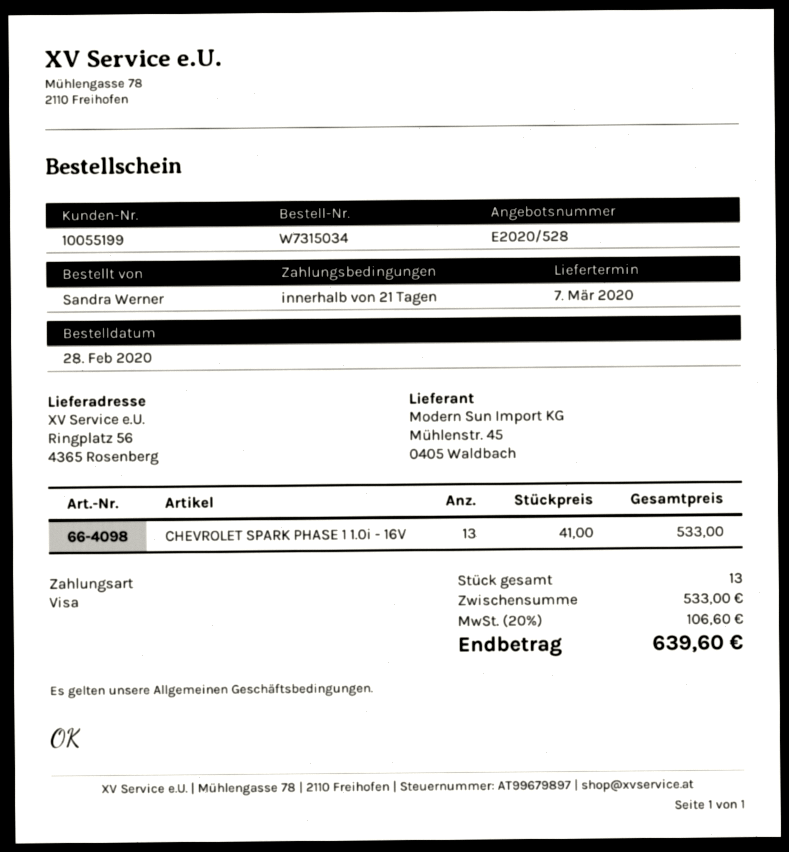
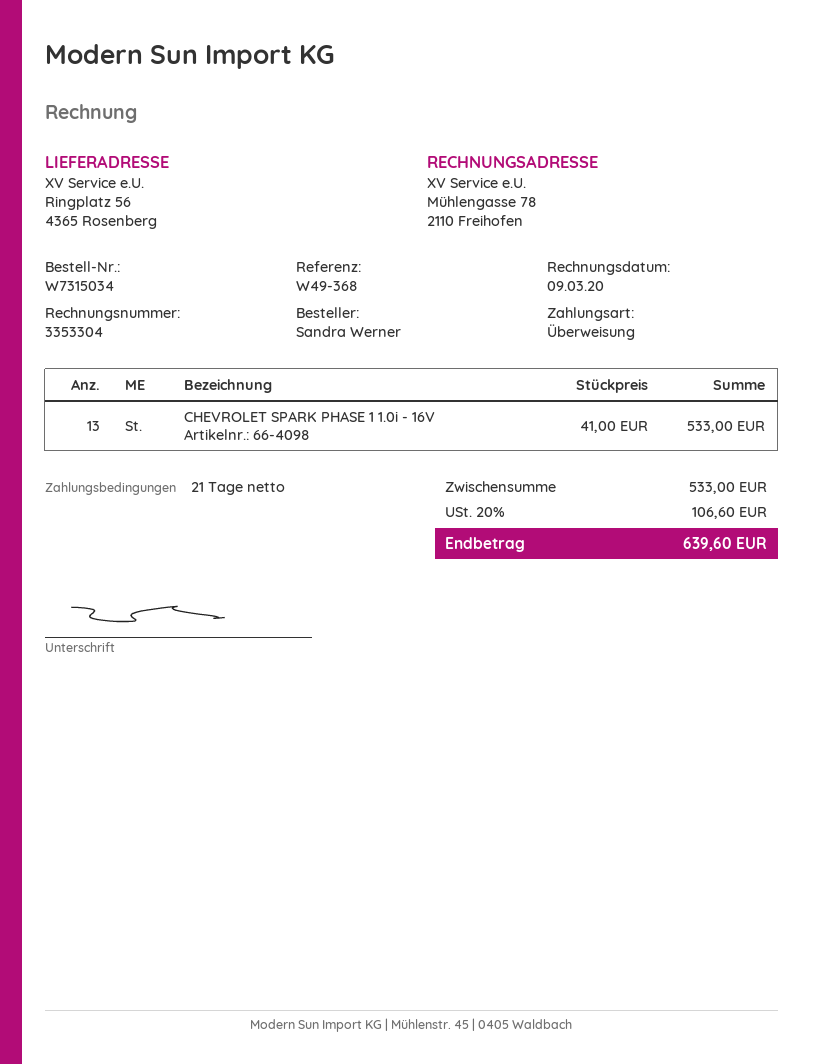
payment method: Visa -> bank transfer

